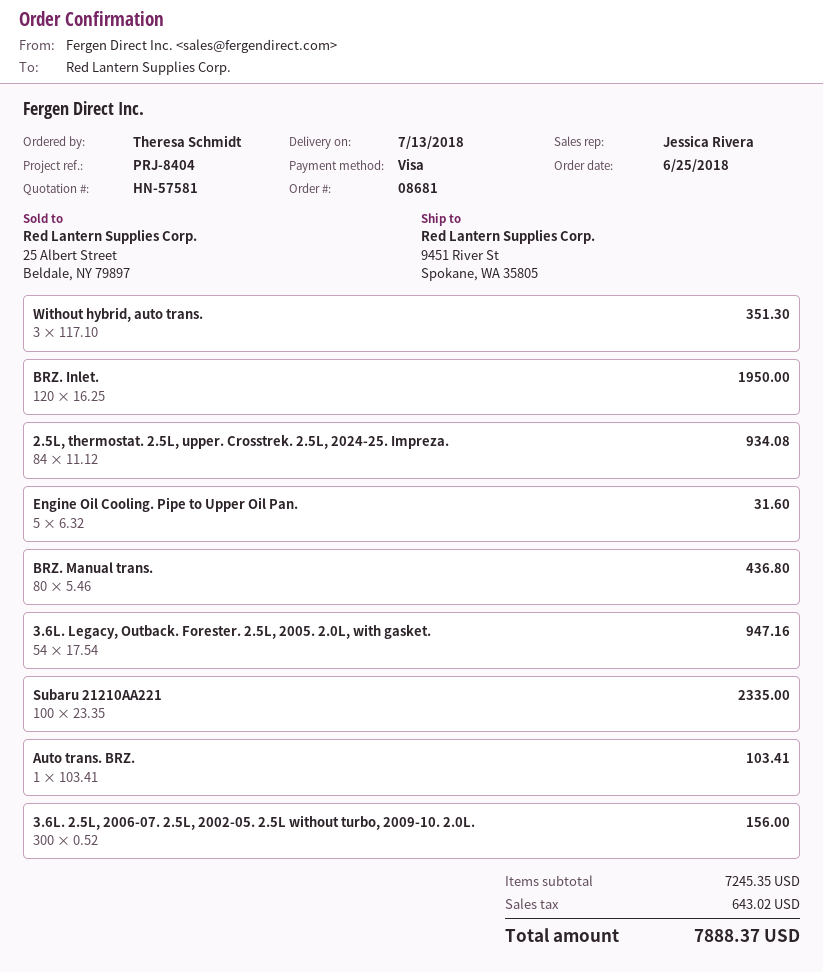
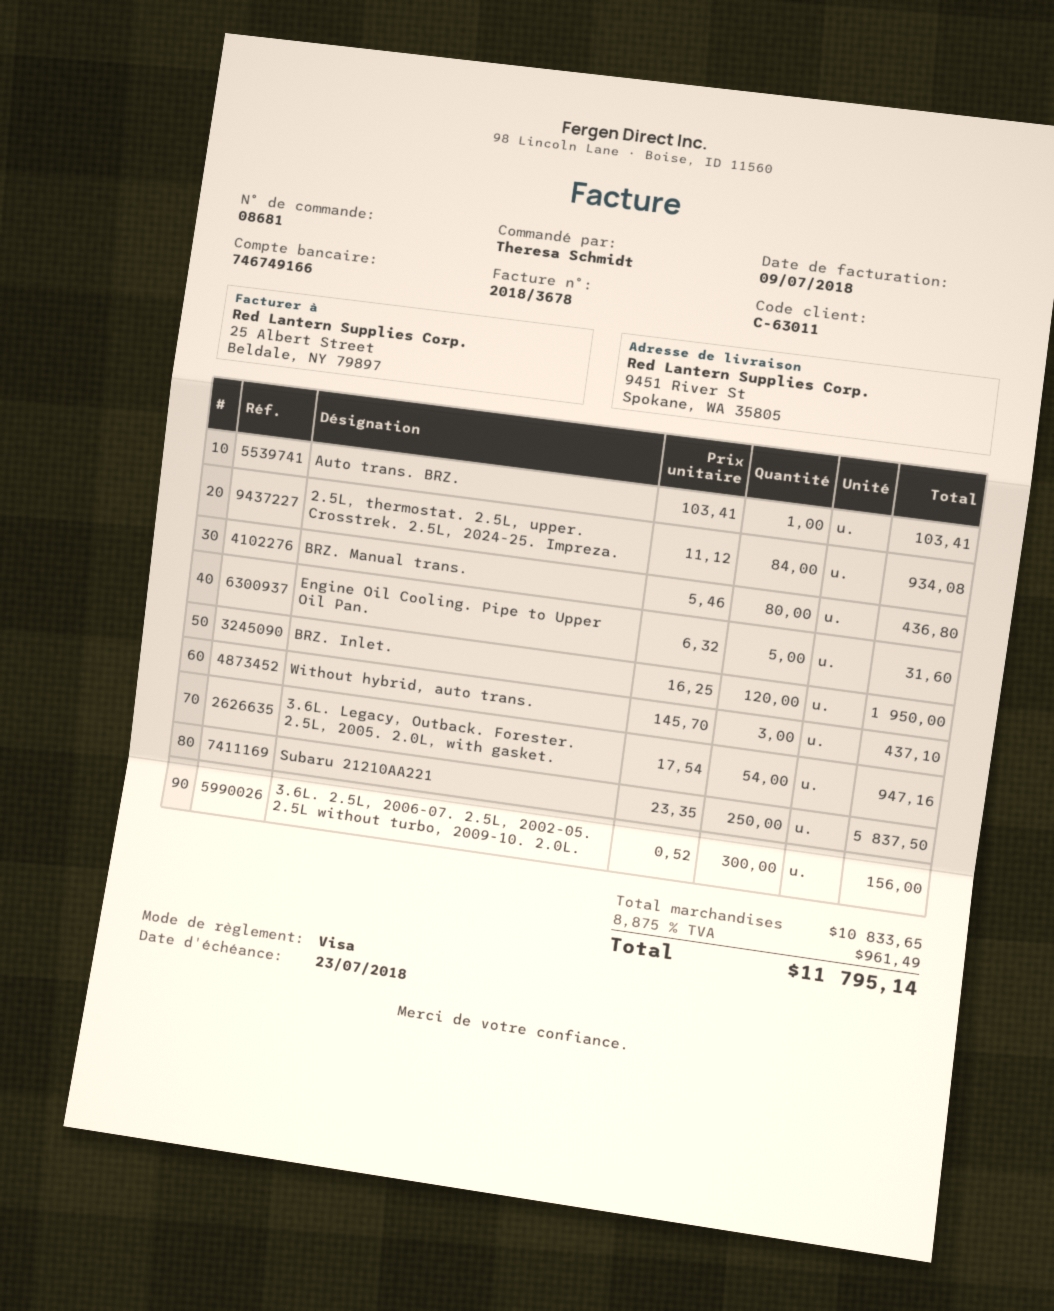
Without hybrid, auto trans.: 3 x 117.10 = 351.30 -> 3 x 145.70 = 437.10
Subaru 21210AA221: 100 x 23.35 = 2335.00 -> 250 x 23.35 = 5837.50
subtotal: 7245.35 -> 10833.65
tax: 643.02 -> 961.49
total: 7888.37 -> 11795.14

